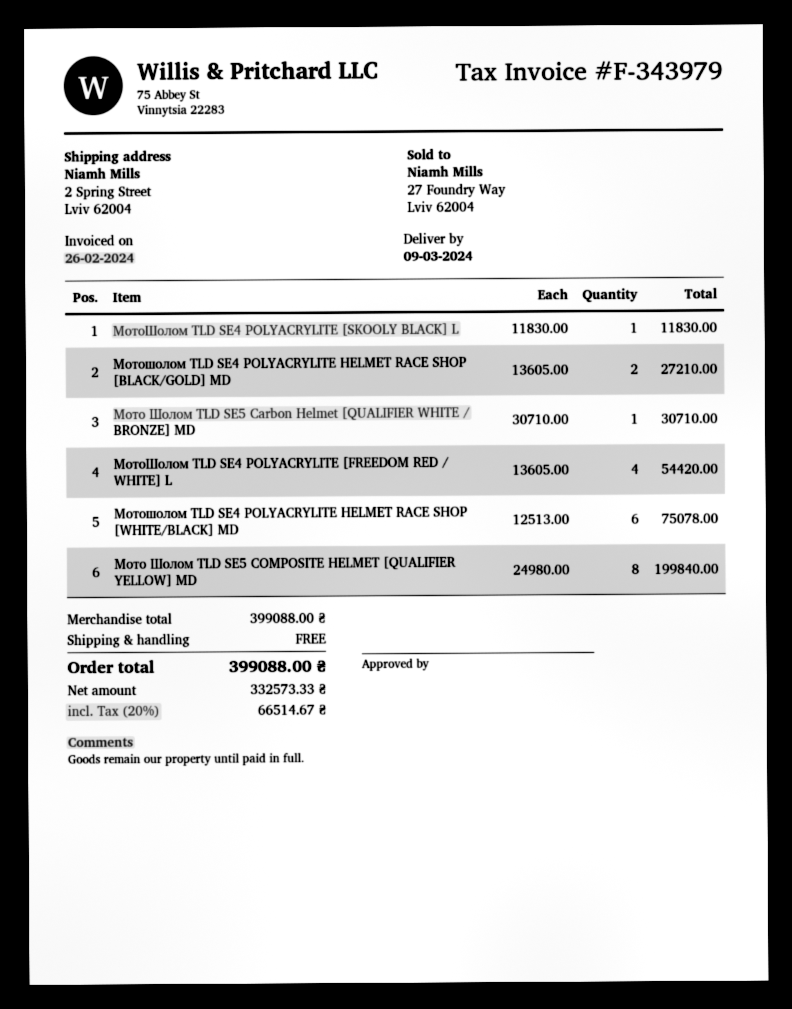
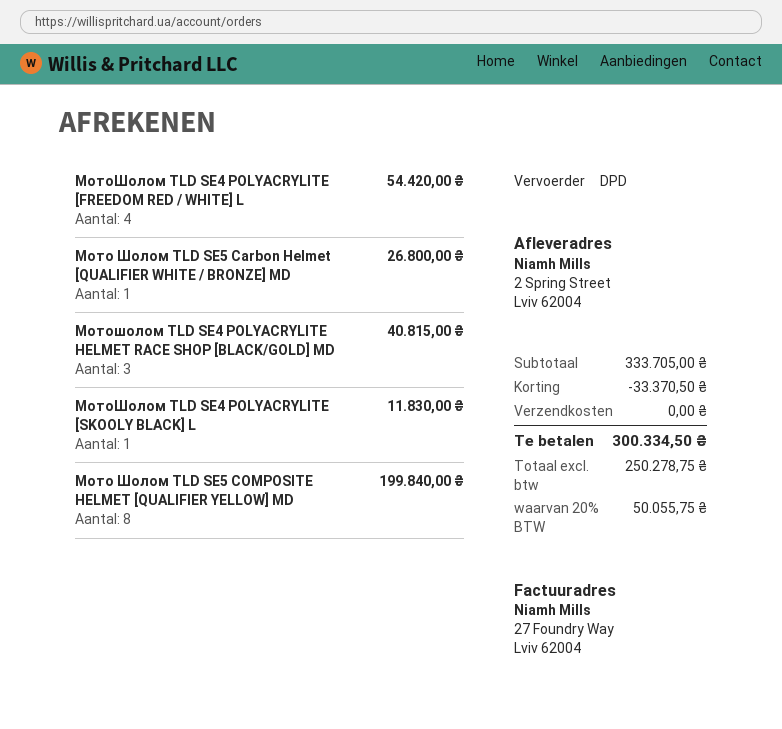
Мотошолом TLD SE4 POLYACRYLITE HELMET RACE SHOP [BLACK/GOLD] MD: 2 for 27210.00 -> 3 for 40815.00
Мото Шолом TLD SE5 Carbon Helmet [QUALIFIER WHITE / BRONZE] MD: 1 for 30710.00 -> 1 for 26800.00
Мотошолом TLD SE4 POLYACRYLITE HELMET RACE SHOP [WHITE/BLACK] MD: 6 for 75078.00 -> none
subtotal: 399088.00 -> 333705.00
discount: none -> 33370.50
net: 332573.33 -> 250278.75
tax: 20% = 66514.67 -> 20% = 50055.75
total: 399088.00 -> 300334.50

